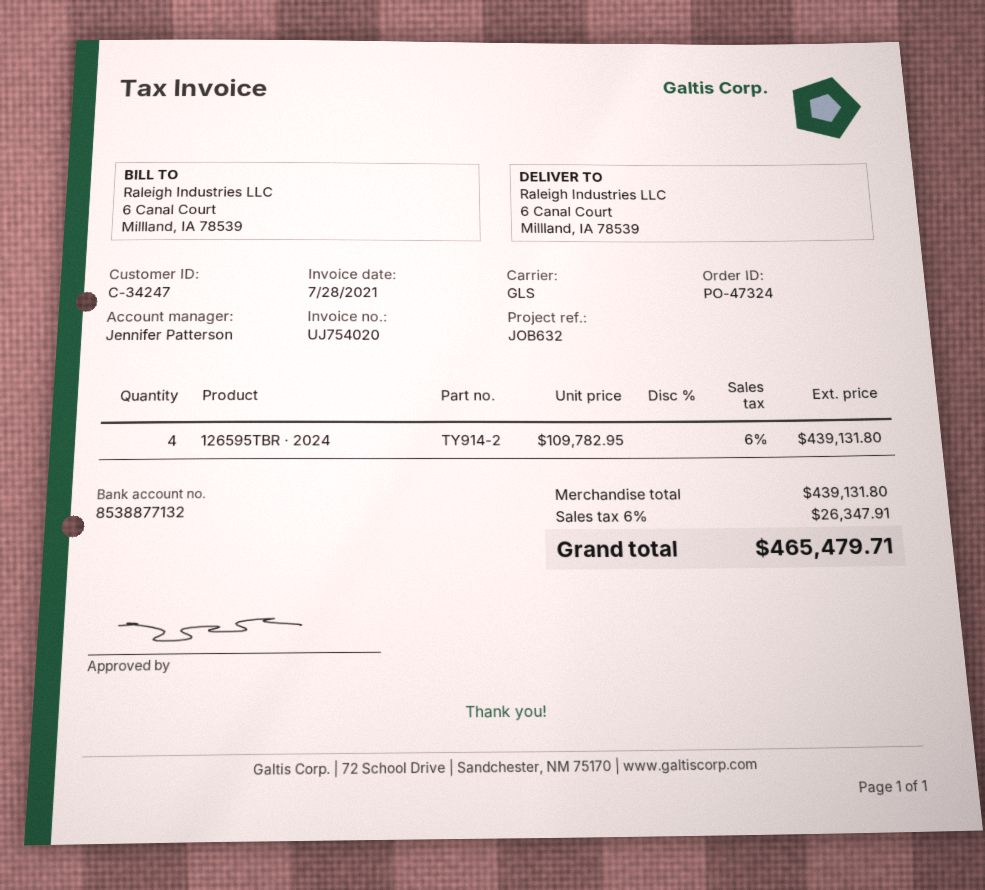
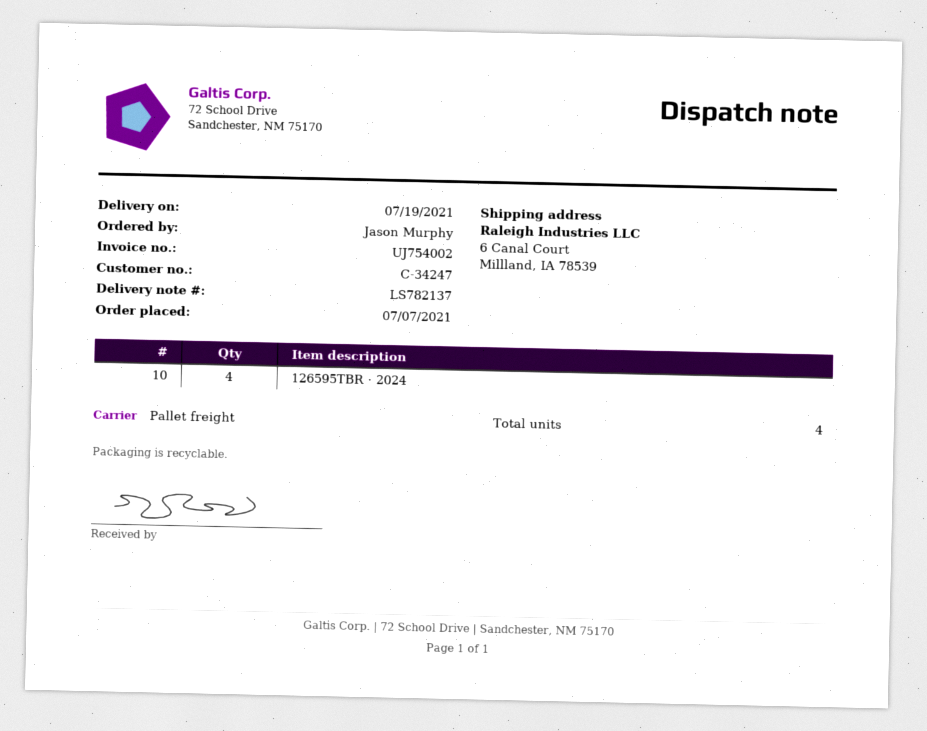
invoice number: UJ754020 -> UJ754002
shipping method: GLS -> pallet freight

